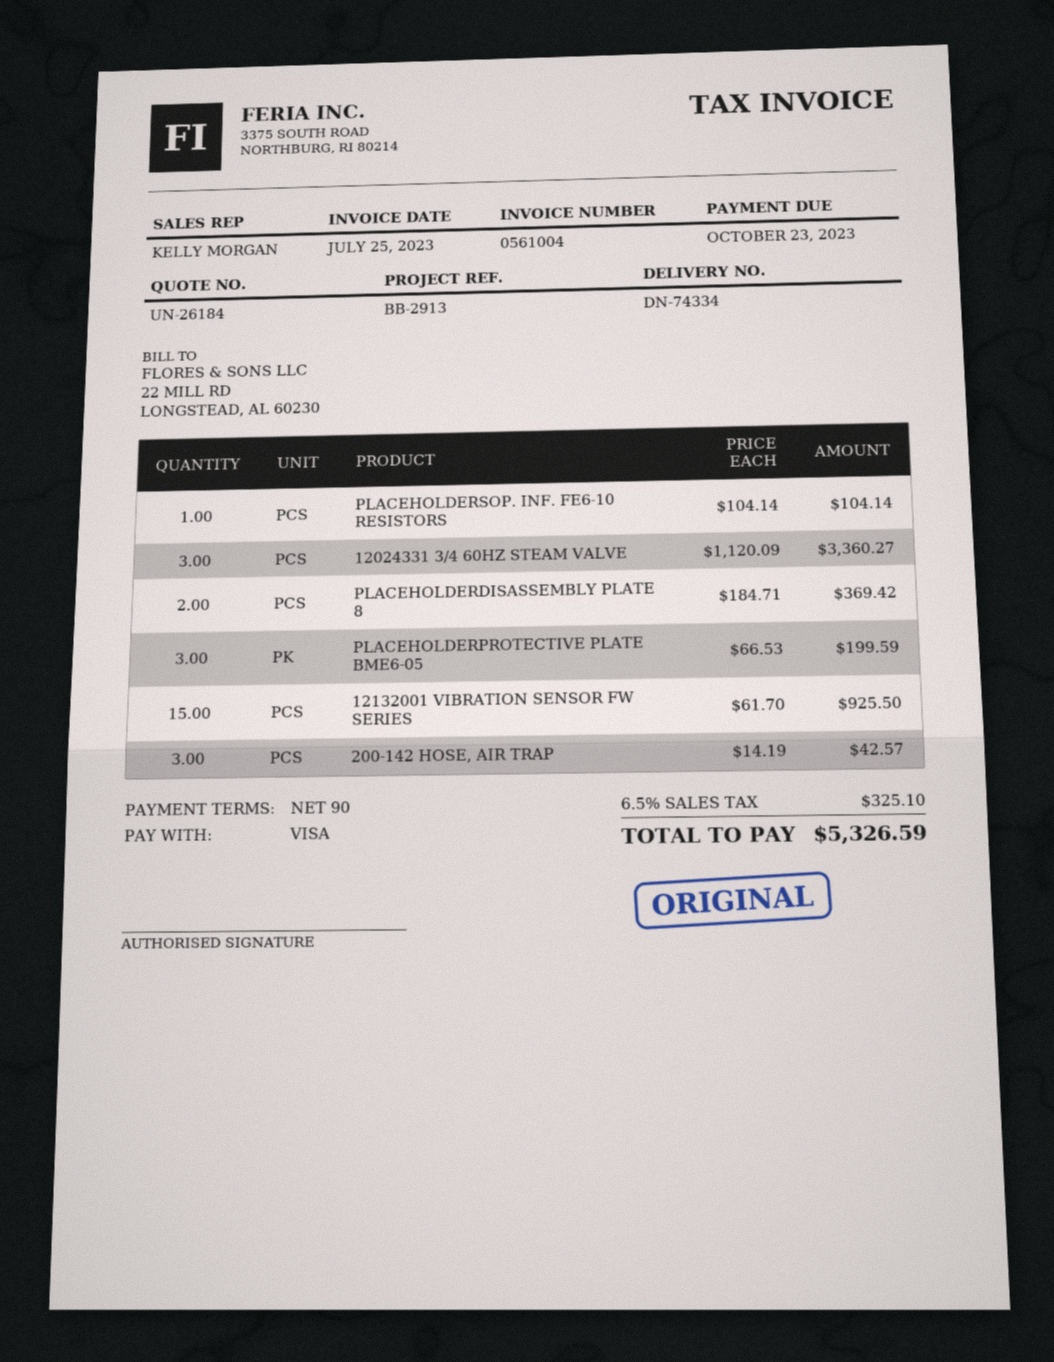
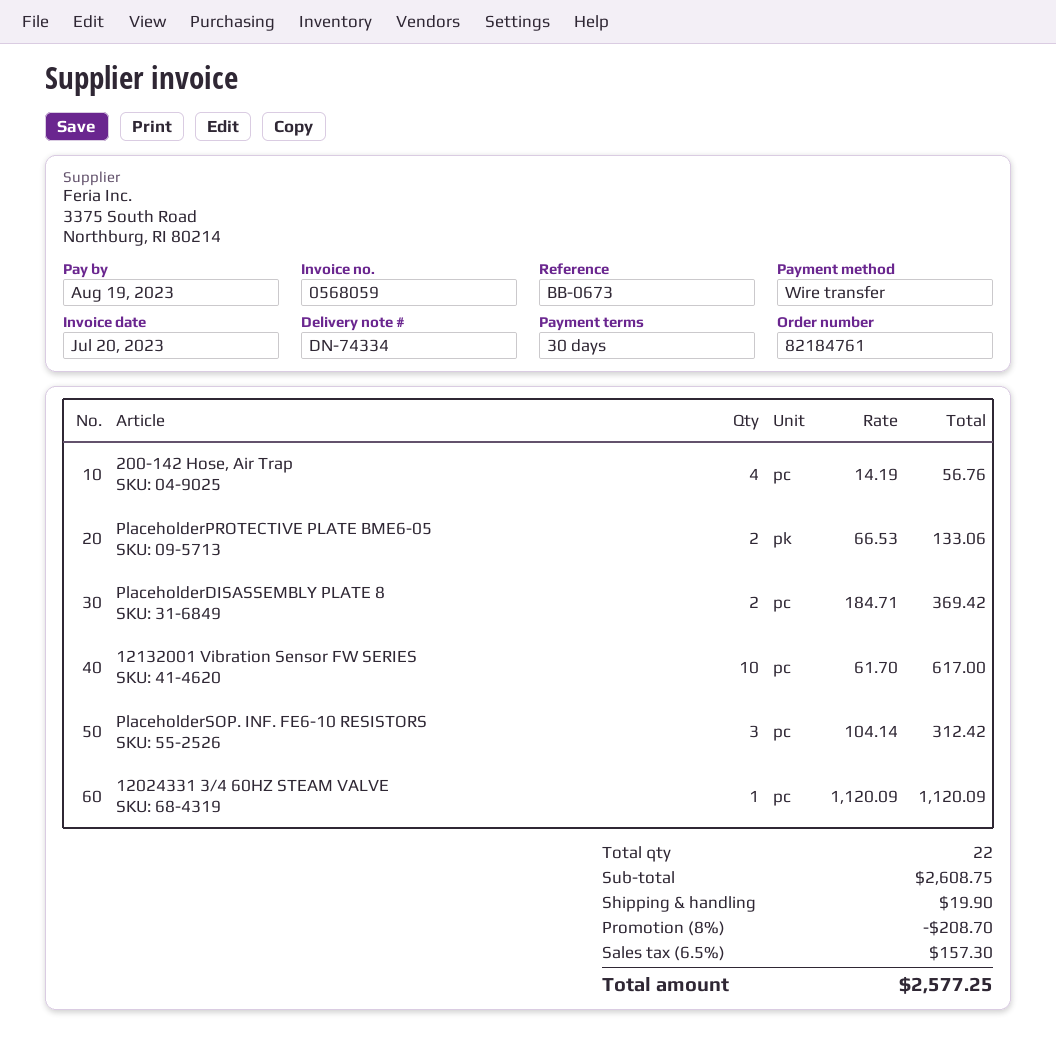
invoice number: 0561004 -> 0568059
invoice date: 2023-07-25 -> 2023-07-20
payment terms: 90 days -> 30 days
due date: 2023-10-23 -> 2023-08-19
reference: BB-2913 -> BB-0673
payment method: Visa -> bank transfer
PLACEHOLDERSOP. INF. FE6-10 RESISTORS: 1 x 104.14 = 104.14 -> 3 x 104.14 = 312.42
12024331 3/4 60HZ STEAM VALVE: 3 x 1120.09 = 3360.27 -> 1 x 1120.09 = 1120.09
PLACEHOLDERPROTECTIVE PLATE BME6-05: 3 x 66.53 = 199.59 -> 2 x 66.53 = 133.06
12132001 VIBRATION SENSOR FW SERIES: 15 x 61.70 = 925.50 -> 10 x 61.70 = 617.00
200-142 HOSE, AIR TRAP: 3 x 14.19 = 42.57 -> 4 x 14.19 = 56.76
discount: none -> 8% = 208.70
shipping: none -> 19.90
tax: 6.5% = 325.10 -> 6.5% = 157.30
total: 5326.59 -> 2577.25

